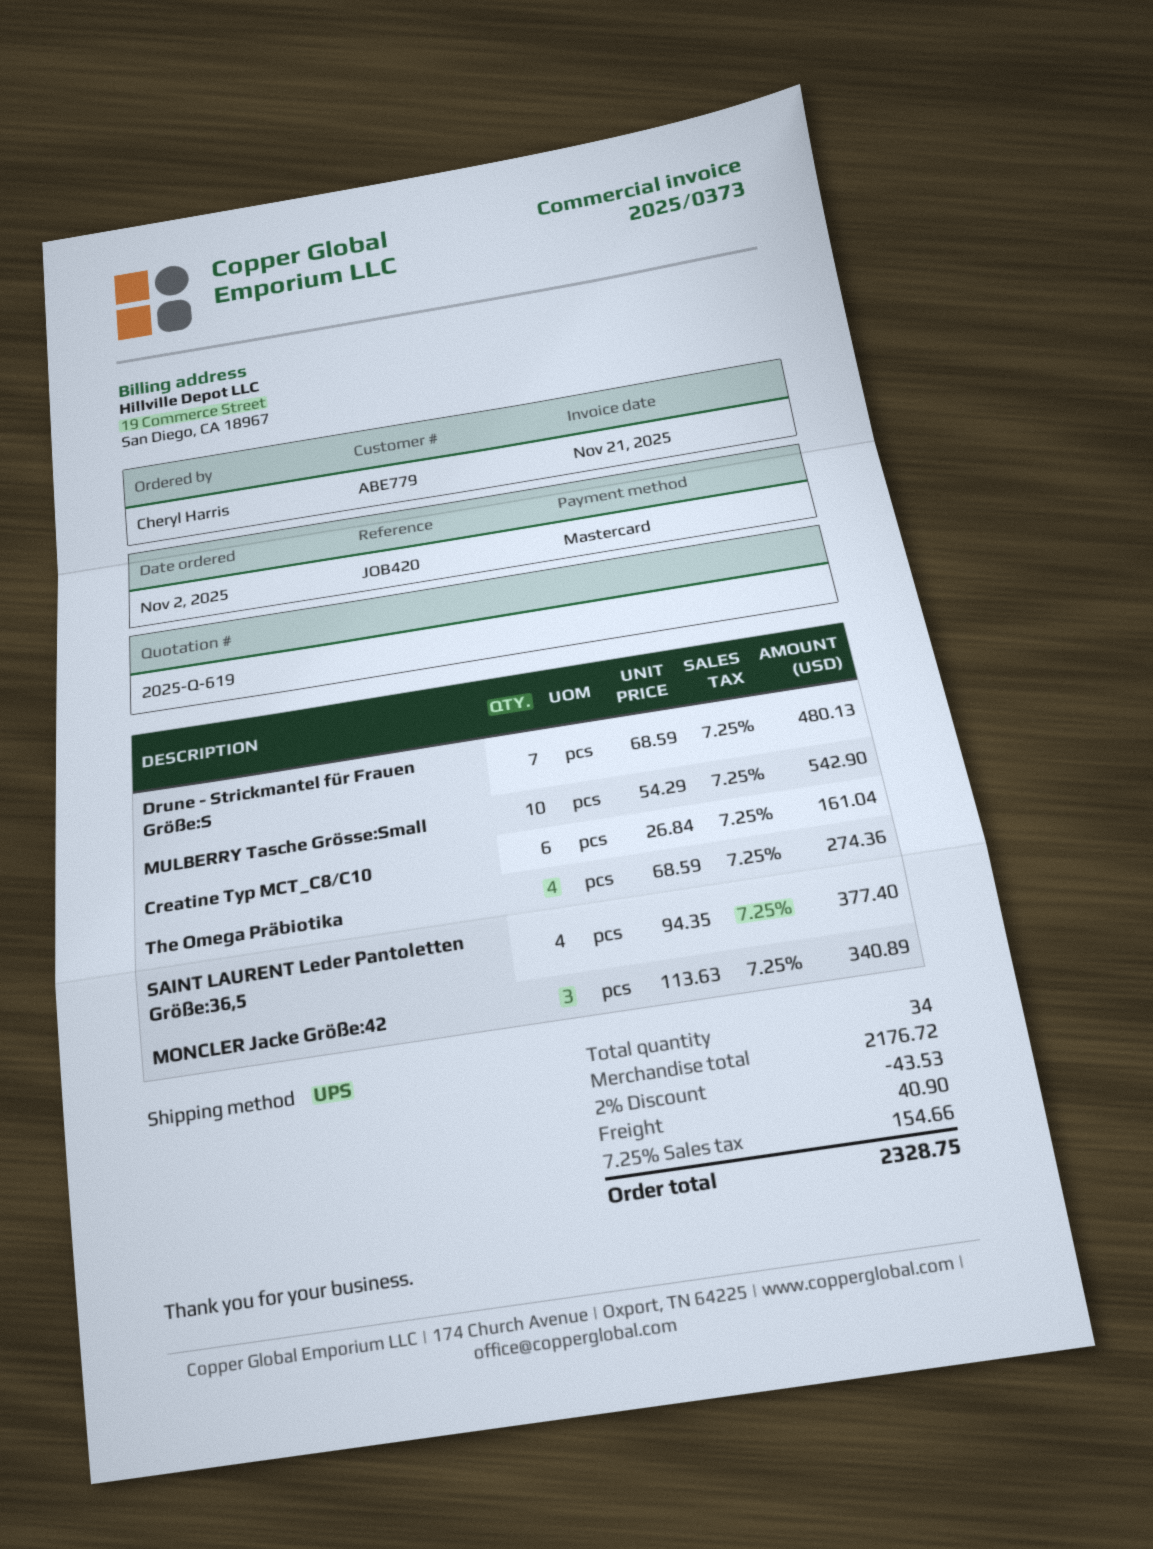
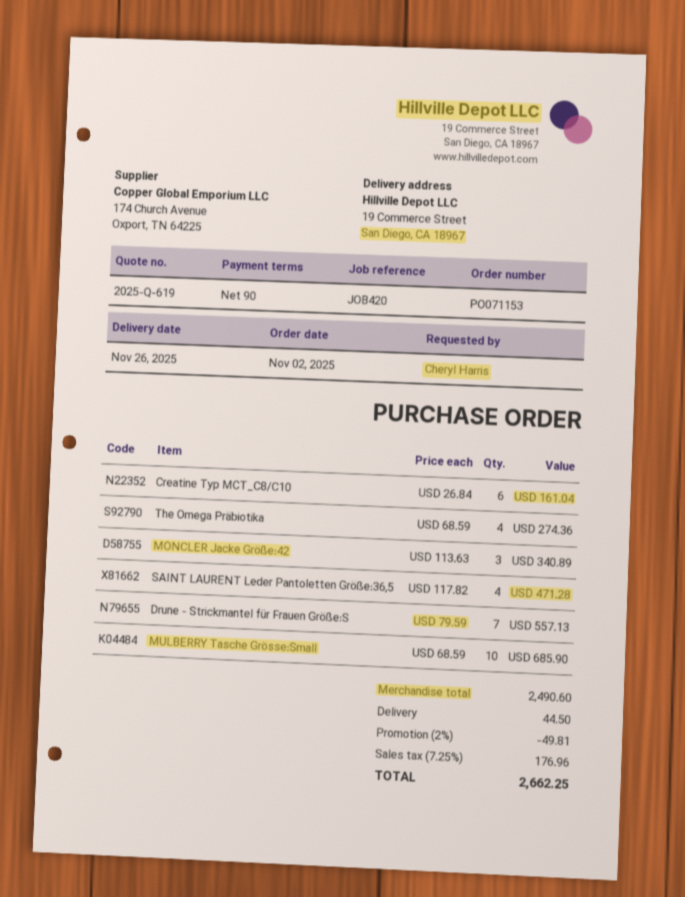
Drune - Strickmantel für Frauen Größe:S: 7 x 68.59 = 480.13 -> 7 x 79.59 = 557.13
MULBERRY Tasche Grösse:Small: 10 x 54.29 = 542.90 -> 10 x 68.59 = 685.90
SAINT LAURENT Leder Pantoletten Größe:36,5: 4 x 94.35 = 377.40 -> 4 x 117.82 = 471.28
subtotal: 2176.72 -> 2490.60
discount: 2% = 43.53 -> 2% = 49.81
shipping: 40.90 -> 44.50
tax: 7.25% = 154.66 -> 7.25% = 176.96
total: 2328.75 -> 2662.25

